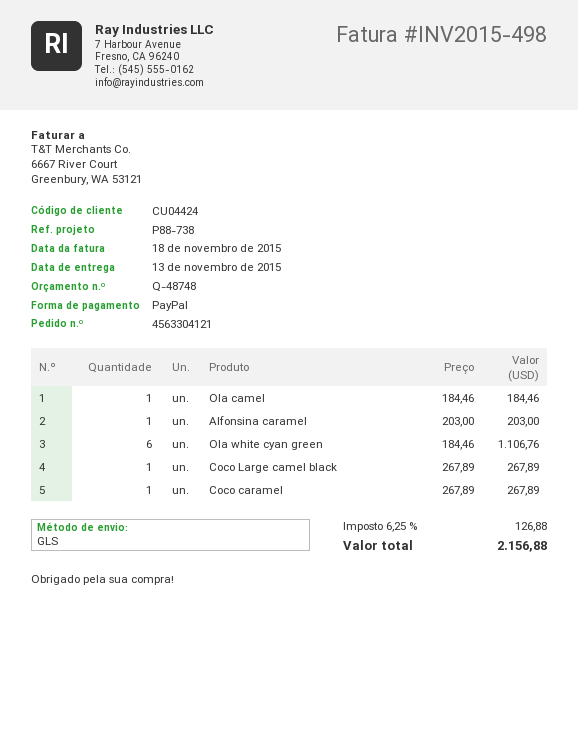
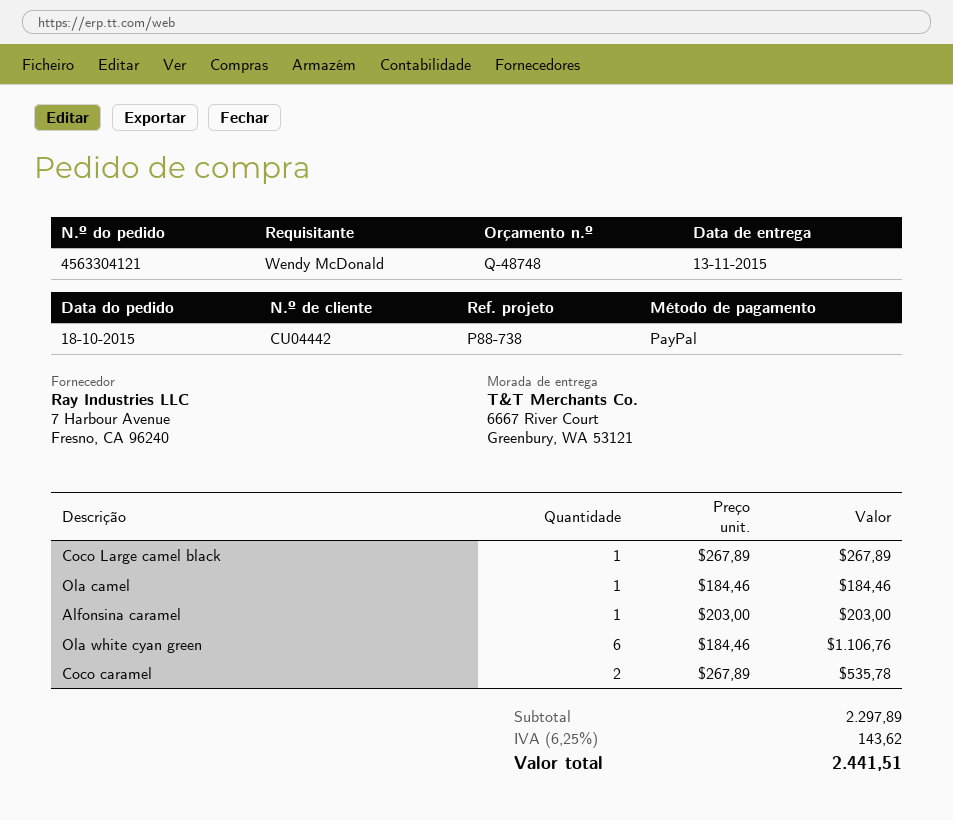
customer number: CU04424 -> CU04442
Coco caramel: 1 x 267.89 = 267.89 -> 2 x 267.89 = 535.78
tax: 6.25% = 126.88 -> 6.25% = 143.62
total: 2156.88 -> 2441.51

